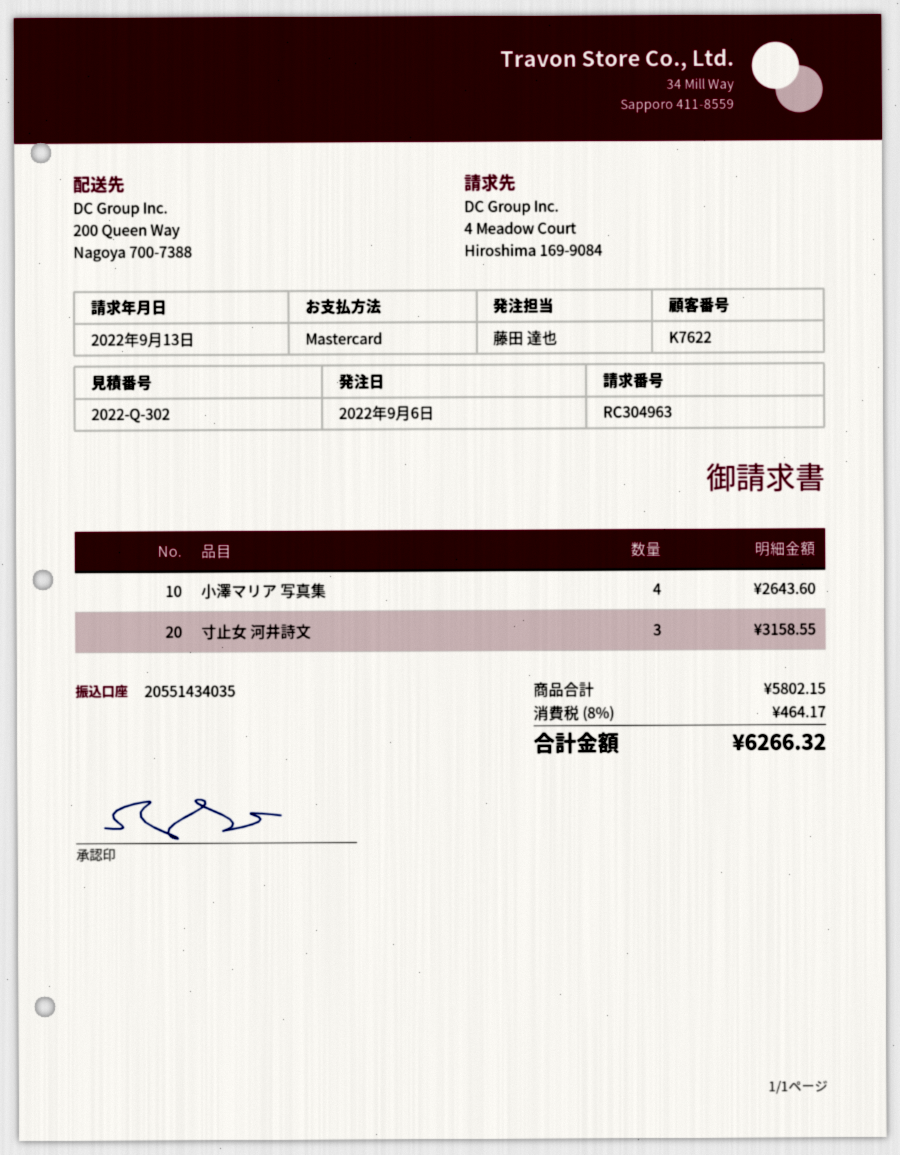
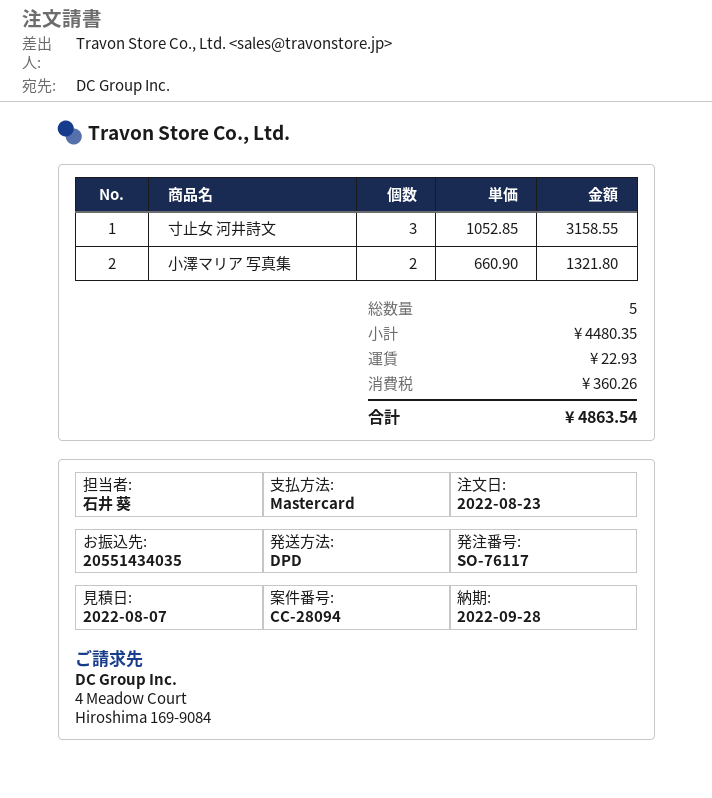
order date: 2022-09-06 -> 2022-08-23
小澤マリア 写真集: 4 for 2643.60 -> 2 for 1321.80
subtotal: 5802.15 -> 4480.35
shipping: none -> 22.93
tax: 464.17 -> 360.26
total: 6266.32 -> 4863.54

